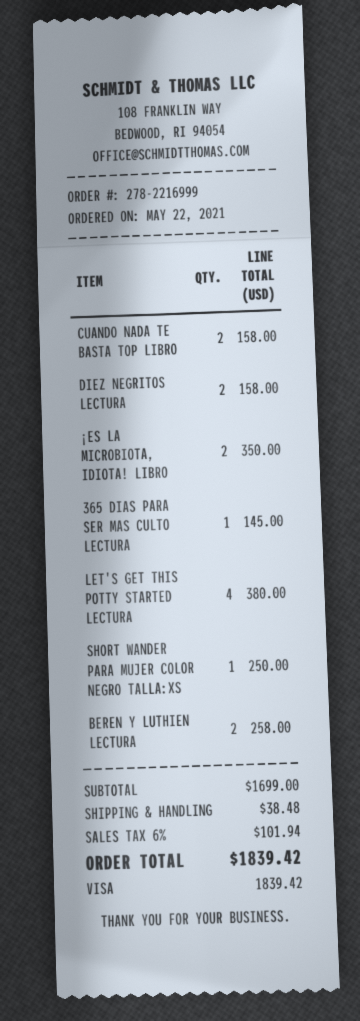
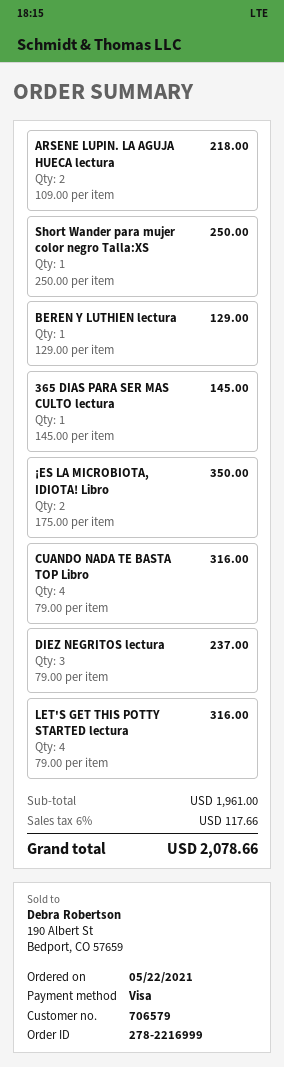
CUANDO NADA TE BASTA TOP LIBRO: 2 for 158.00 -> 4 for 316.00
DIEZ NEGRITOS LECTURA: 2 for 158.00 -> 3 for 237.00
LET'S GET THIS POTTY STARTED LECTURA: 4 for 380.00 -> 4 for 316.00
BEREN Y LUTHIEN LECTURA: 2 for 258.00 -> 1 for 129.00
ARSENE LUPIN. LA AGUJA HUECA lectura: none -> 2 for 218.00
subtotal: 1699.00 -> 1961.00
shipping: 38.48 -> none
tax: 6% = 101.94 -> 6% = 117.66
total: 1839.42 -> 2078.66

